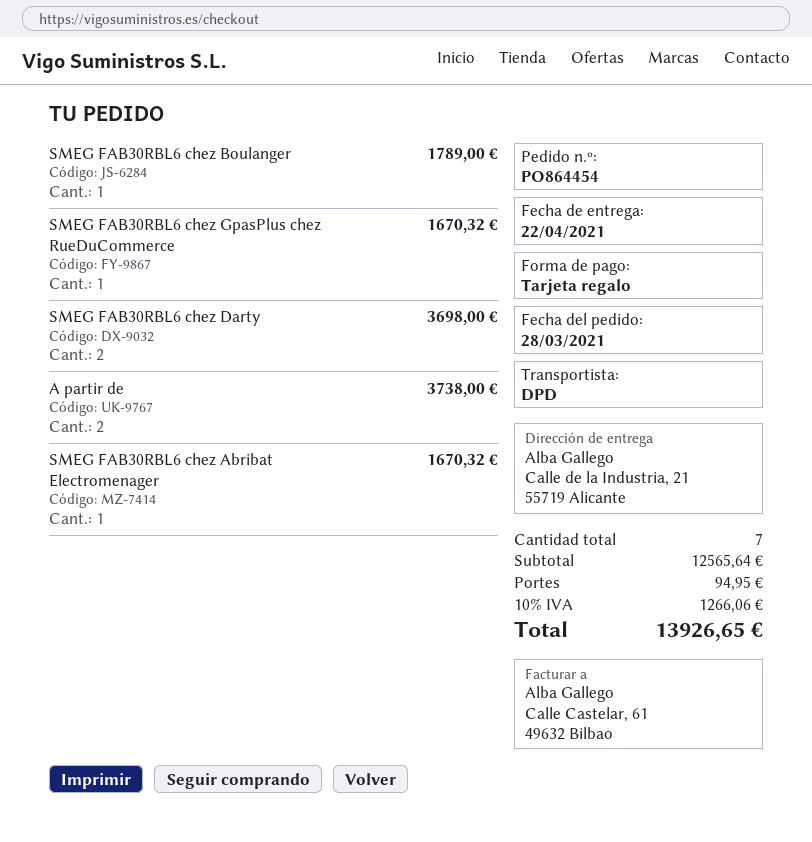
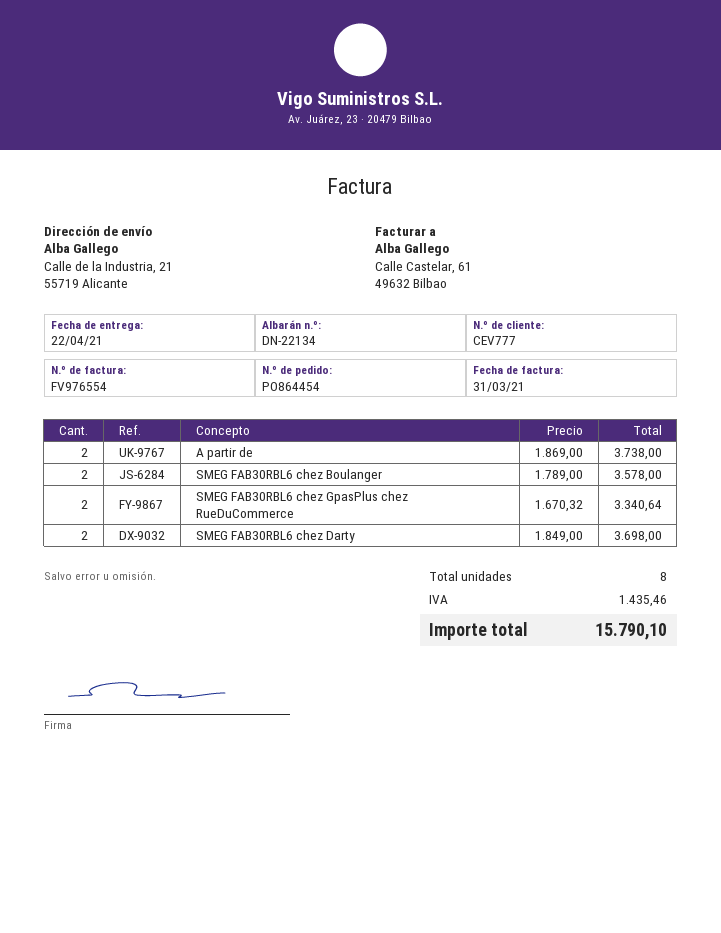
SMEG FAB30RBL6 chez Boulanger: 1 for 1789.00 -> 2 for 3578.00
SMEG FAB30RBL6 chez GpasPlus chez RueDuCommerce: 1 for 1670.32 -> 2 for 3340.64
SMEG FAB30RBL6 chez Abribat Electromenager: 1 for 1670.32 -> none
total quantity: 7 -> 8
shipping: 94.95 -> none
tax: 1266.06 -> 1435.46
total: 13926.65 -> 15790.10

